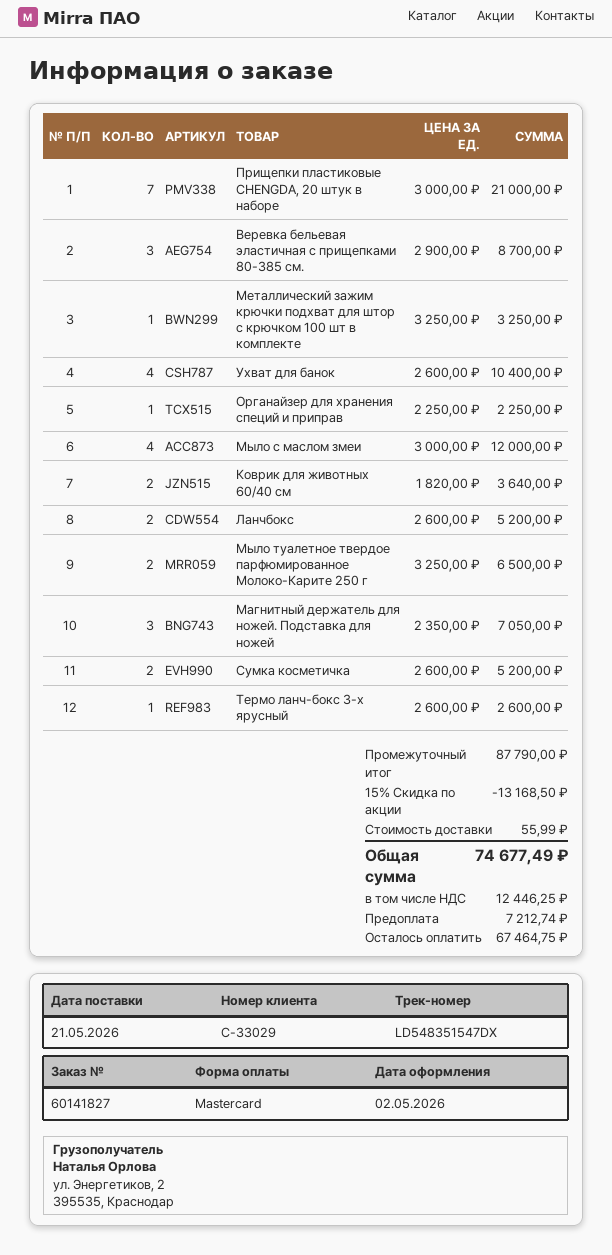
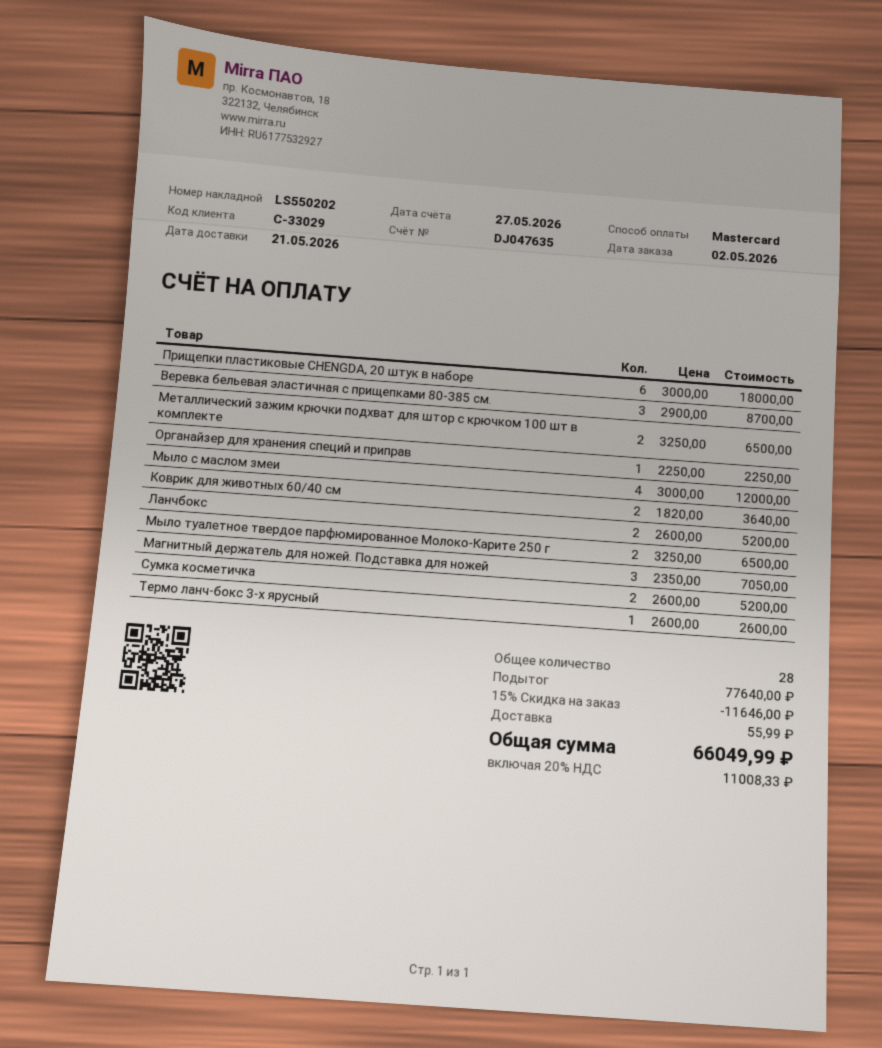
Прищепки пластиковые CHENGDA, 20 штук в наборе: 7 x 3000.00 = 21000.00 -> 6 x 3000.00 = 18000.00
Металлический зажим крючки подхват для штор с крючком 100 шт в комплекте: 1 x 3250.00 = 3250.00 -> 2 x 3250.00 = 6500.00
Ухват для банок: 4 x 2600.00 = 10400.00 -> none
subtotal: 87790.00 -> 77640.00
discount: 15% = 13168.50 -> 15% = 11646.00
tax: 12446.25 -> 11008.33
total: 74677.49 -> 66049.99

